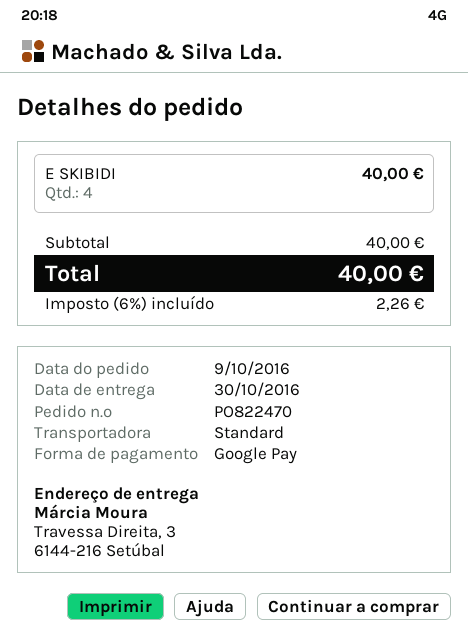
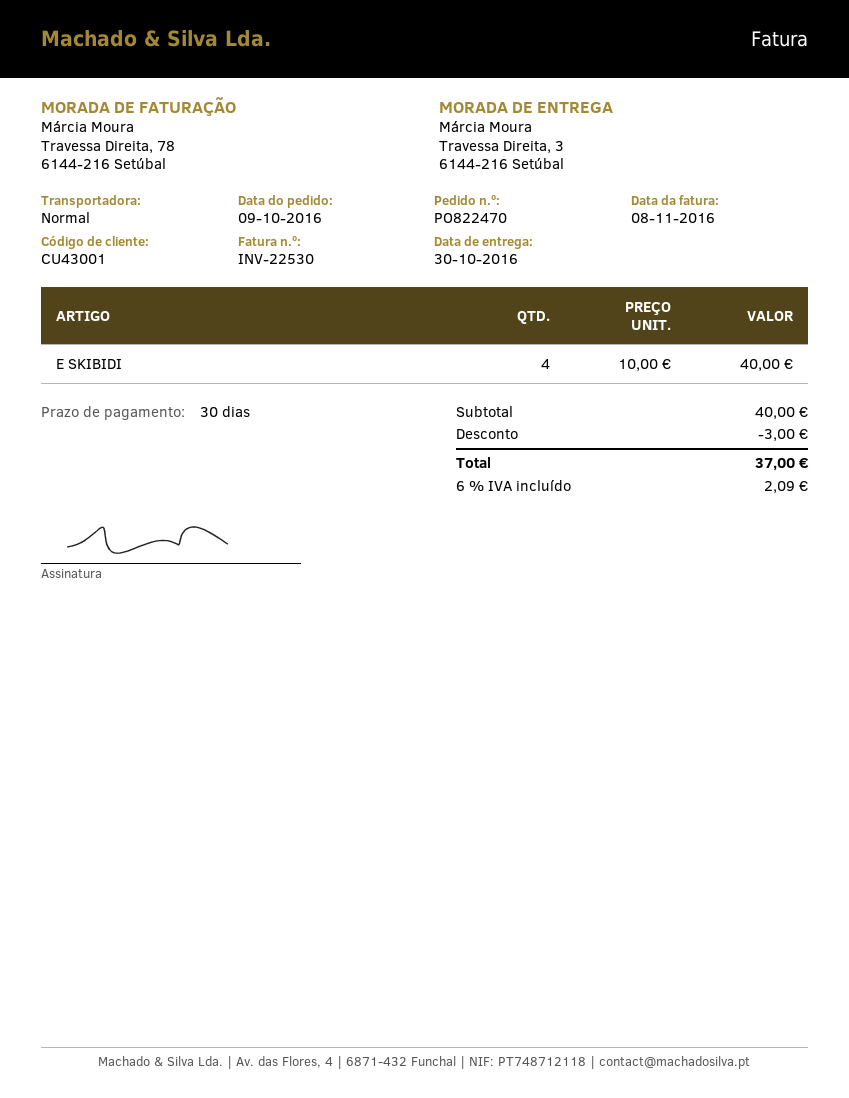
discount: none -> 3.00
tax: 6% = 2.26 -> 6% = 2.09
total: 40.00 -> 37.00

